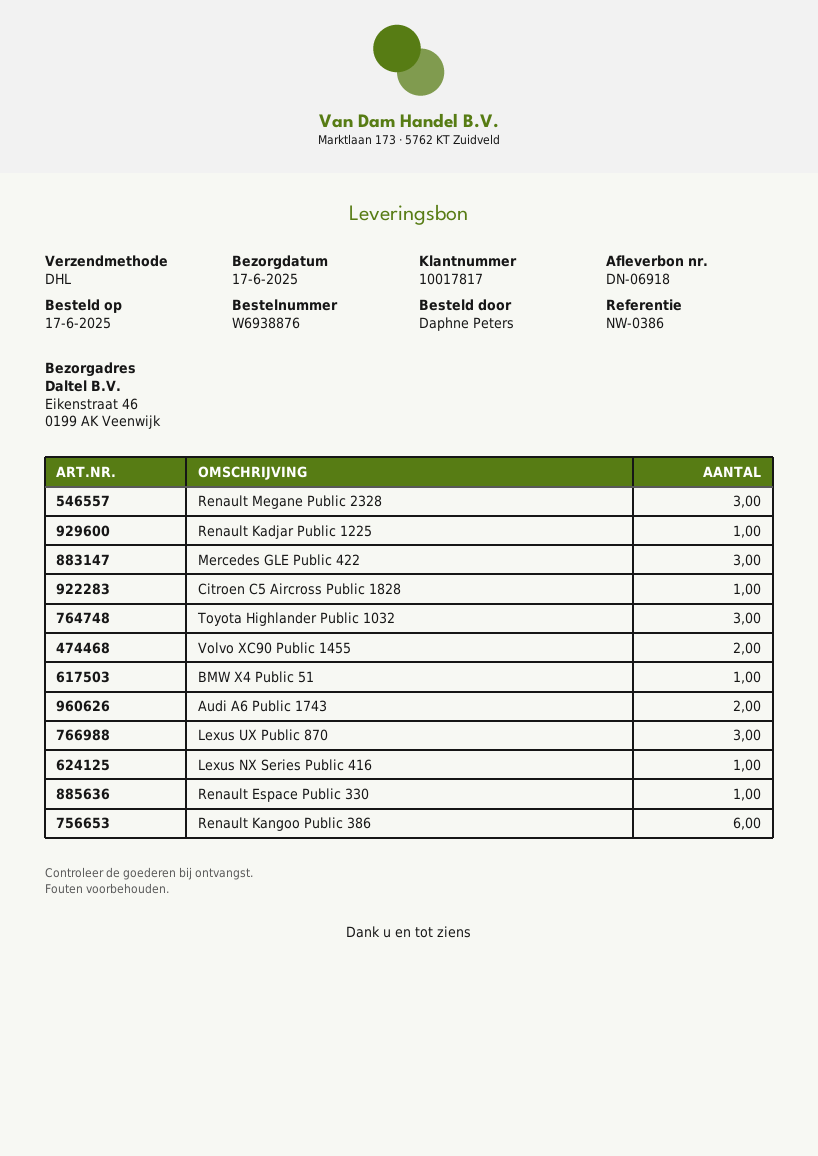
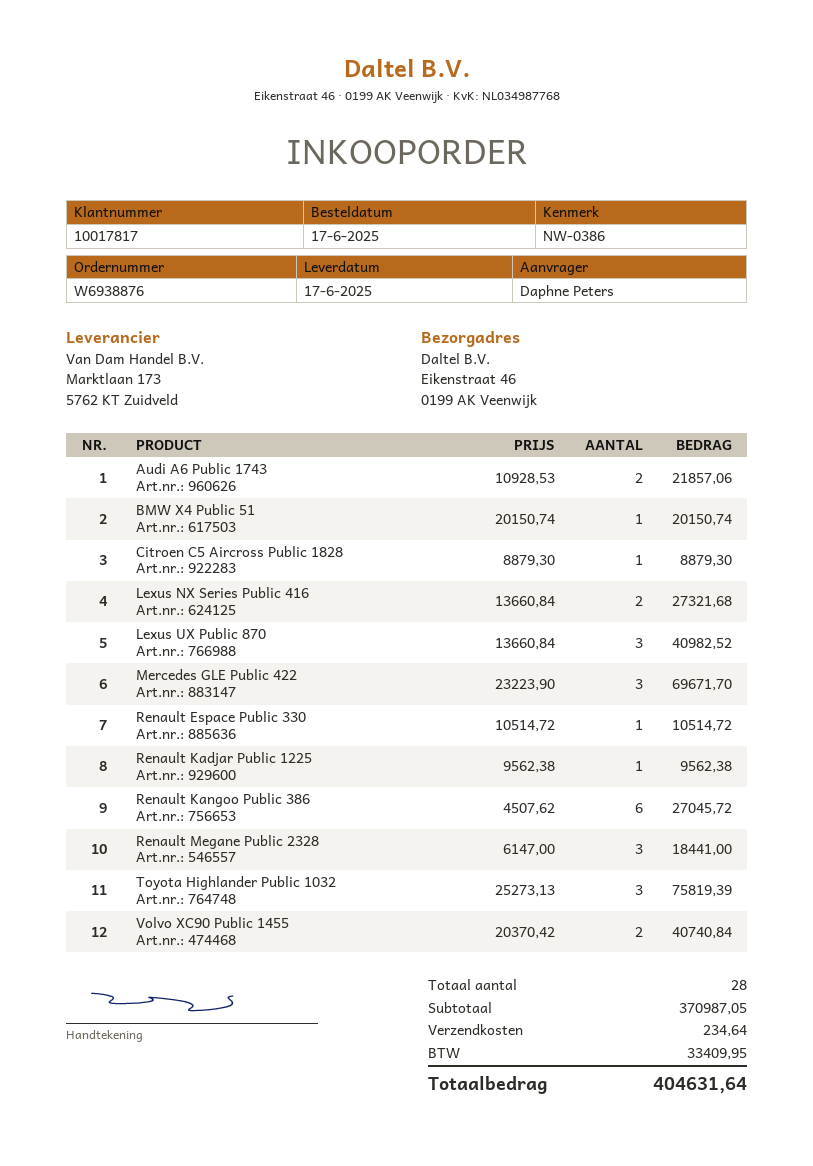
Lexus NX Series Public 416: 1 -> 2

